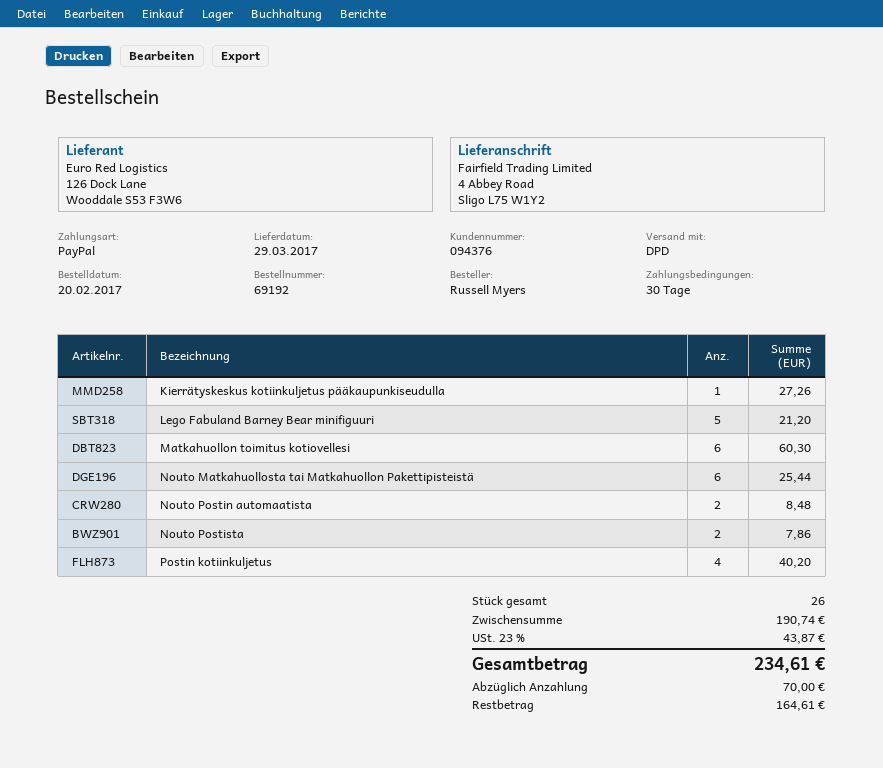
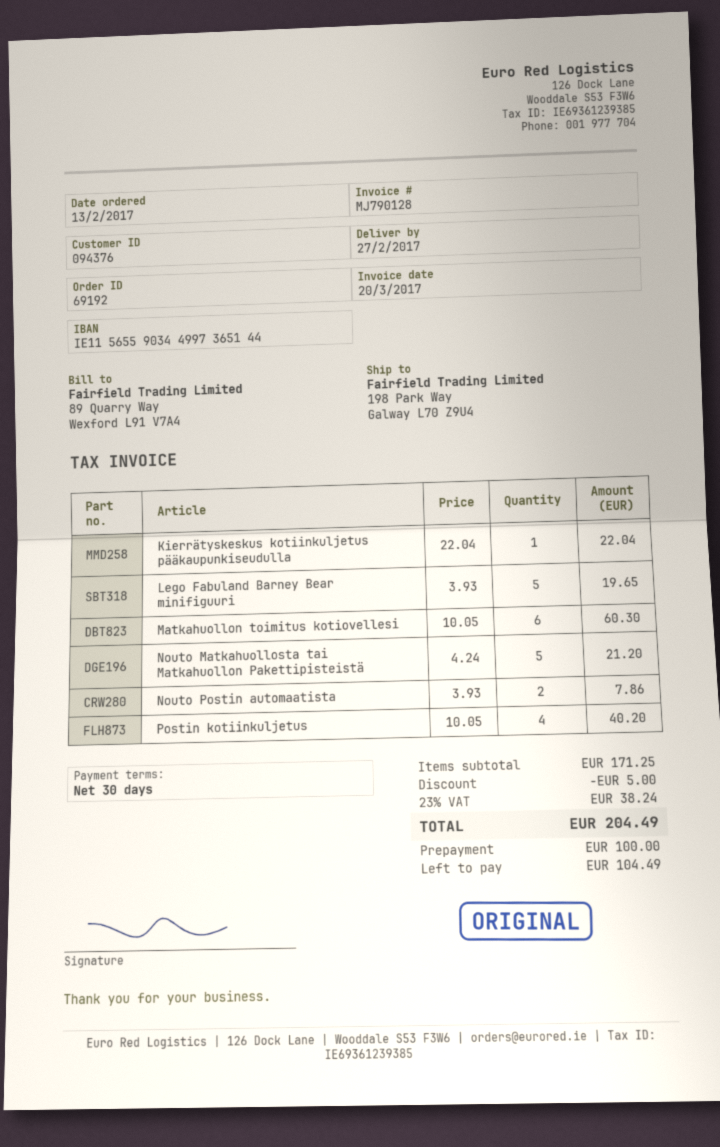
order date: 2017-02-20 -> 2017-02-13
delivery date: 2017-03-29 -> 2017-02-27
ship to: 4 Abbey Road, Sligo L75 W1Y2 -> 198 Park Way, Galway L70 Z9U4
Kierrätyskeskus kotiinkuljetus pääkaupunkiseudulla: 1 for 27.26 -> 1 for 22.04
Lego Fabuland Barney Bear minifiguuri: 5 for 21.20 -> 5 for 19.65
Nouto Matkahuollosta tai Matkahuollon Pakettipisteistä: 6 for 25.44 -> 5 for 21.20
Nouto Postin automaatista: 2 for 8.48 -> 2 for 7.86
Nouto Postista: 2 for 7.86 -> none
subtotal: 190.74 -> 171.25
discount: none -> 5.00
tax: 23% = 43.87 -> 23% = 38.24
total: 234.61 -> 204.49
deposit: 70.00 -> 100.00
balance: 164.61 -> 104.49

